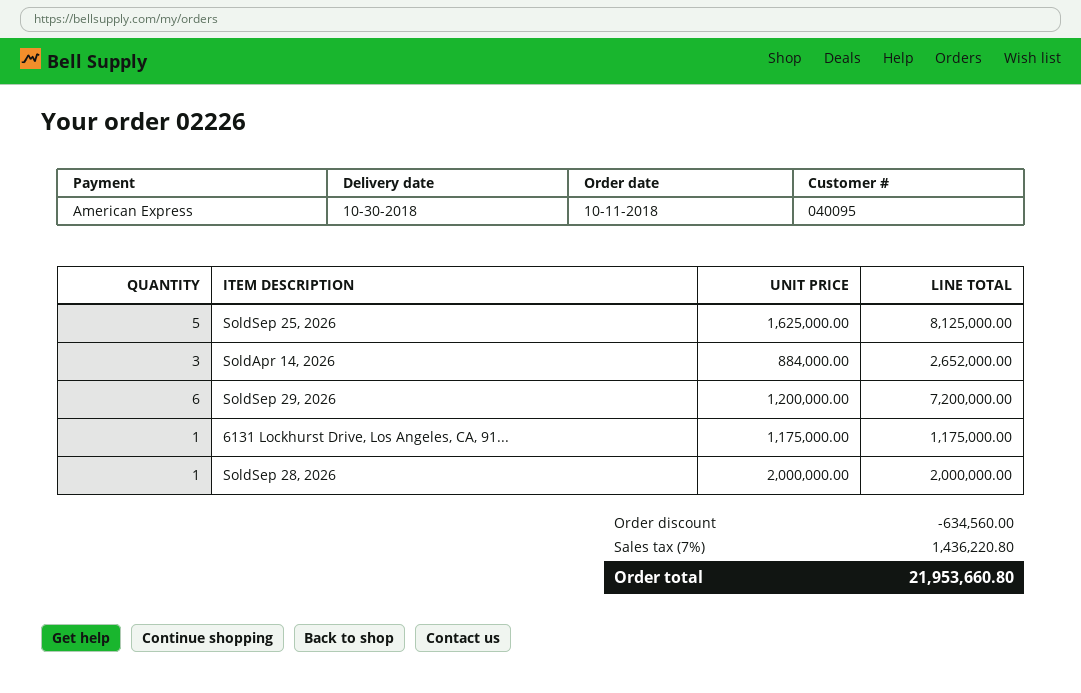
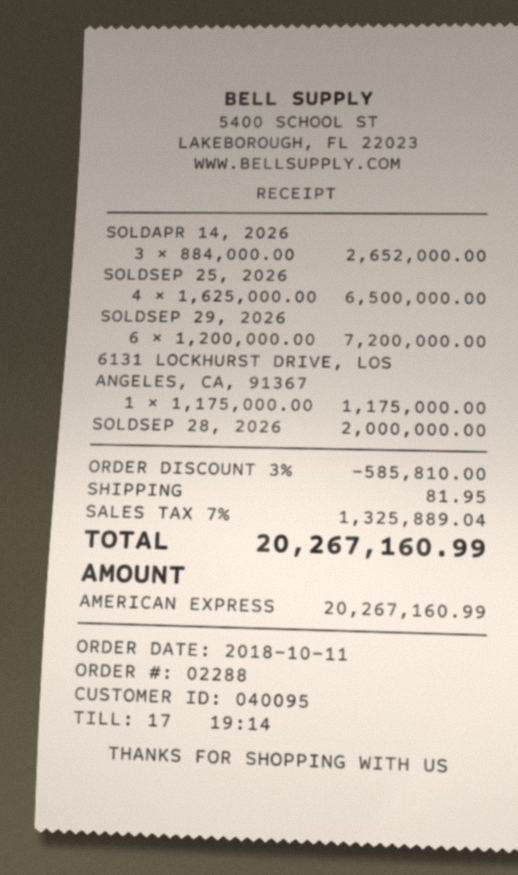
order number: 02226 -> 02288
SoldSep 25, 2026: 5 x 1625000.00 = 8125000.00 -> 4 x 1625000.00 = 6500000.00
discount: 634560.00 -> 585810.00
shipping: none -> 81.95
tax: 7% = 1436220.80 -> 7% = 1325889.04
total: 21953660.80 -> 20267160.99

